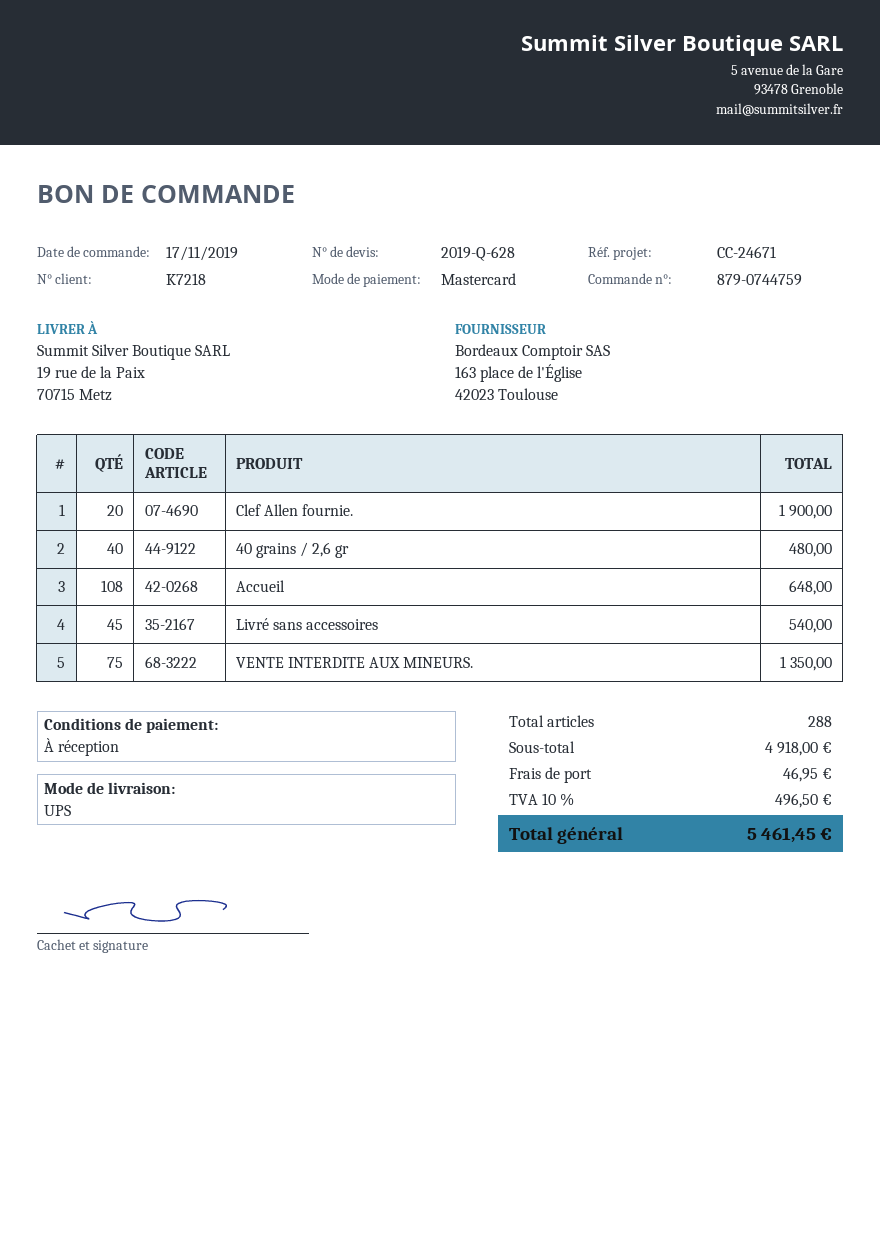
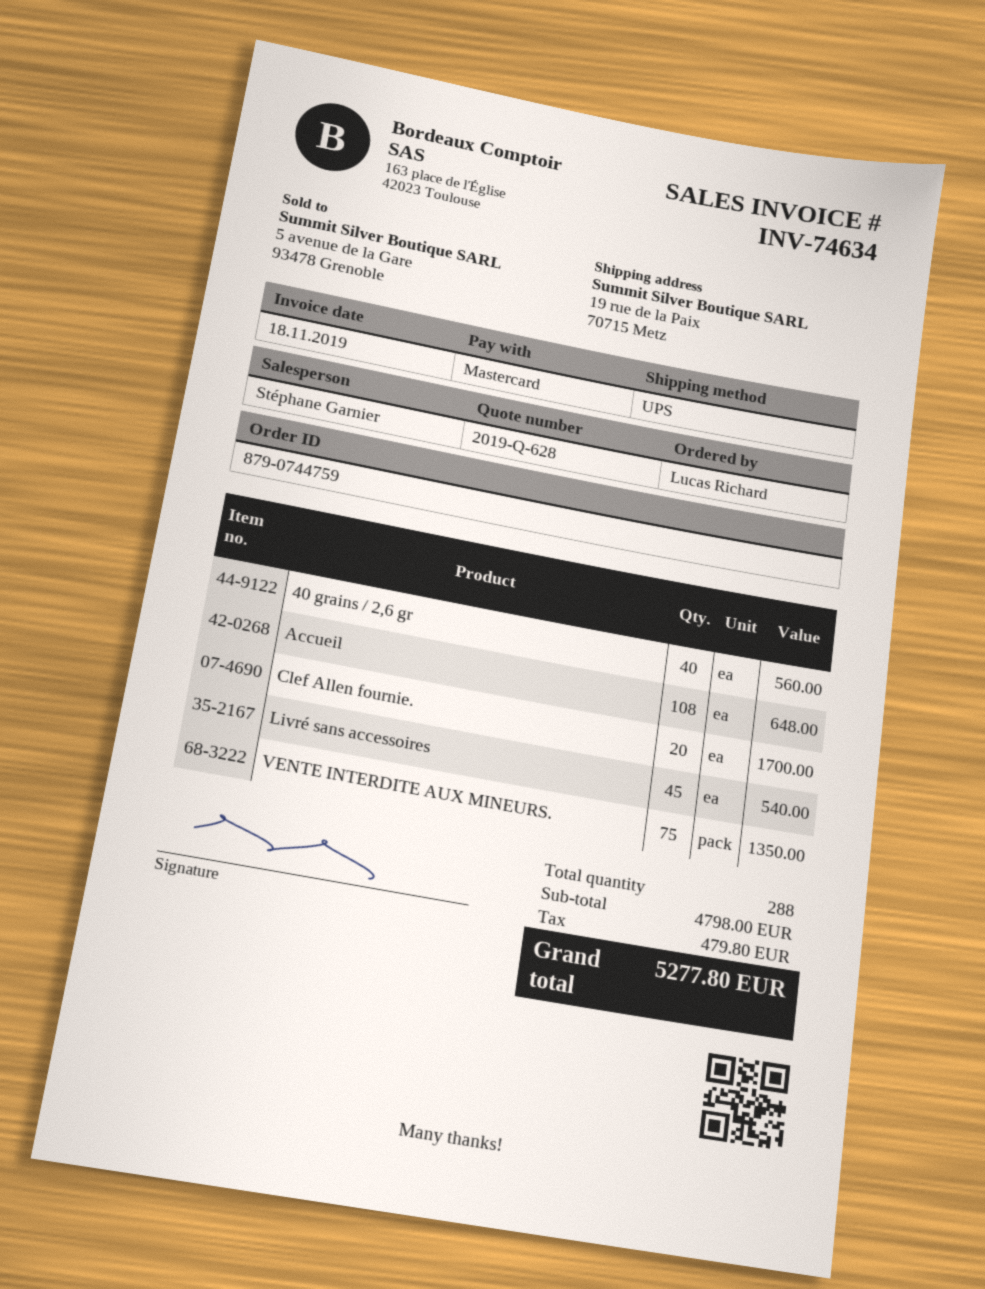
Clef Allen fournie.: 20 for 1900.00 -> 20 for 1700.00
40 grains / 2,6 gr: 40 for 480.00 -> 40 for 560.00
subtotal: 4918.00 -> 4798.00
shipping: 46.95 -> none
tax: 496.50 -> 479.80
total: 5461.45 -> 5277.80

